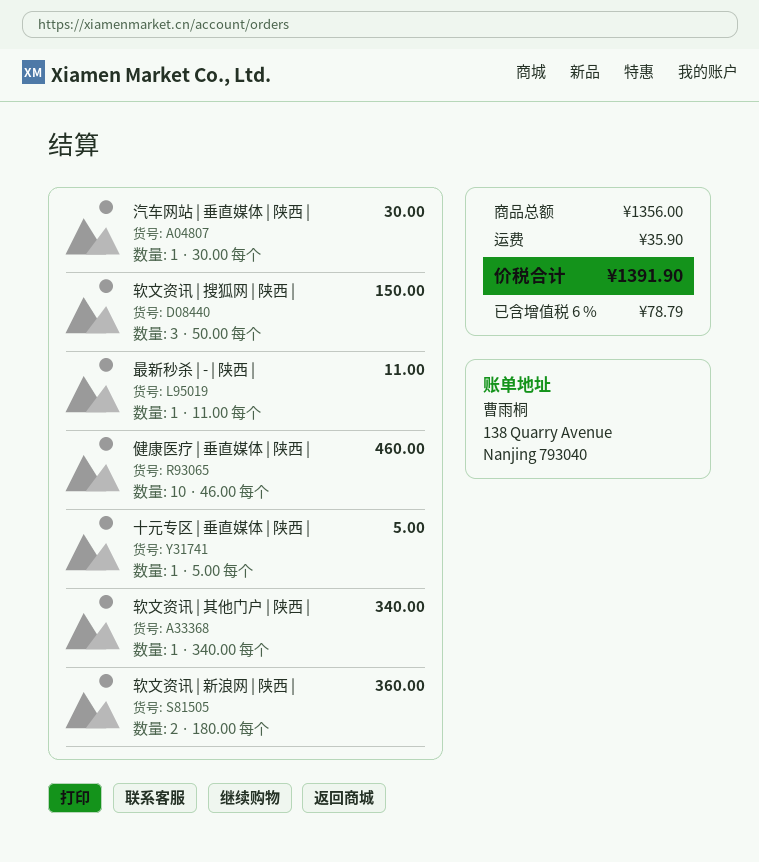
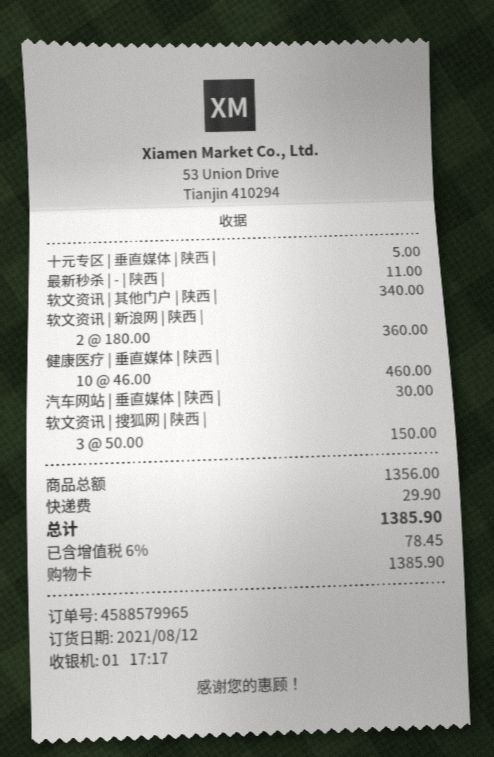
shipping: 35.90 -> 29.90
tax: 6% = 78.79 -> 6% = 78.45
total: 1391.90 -> 1385.90

